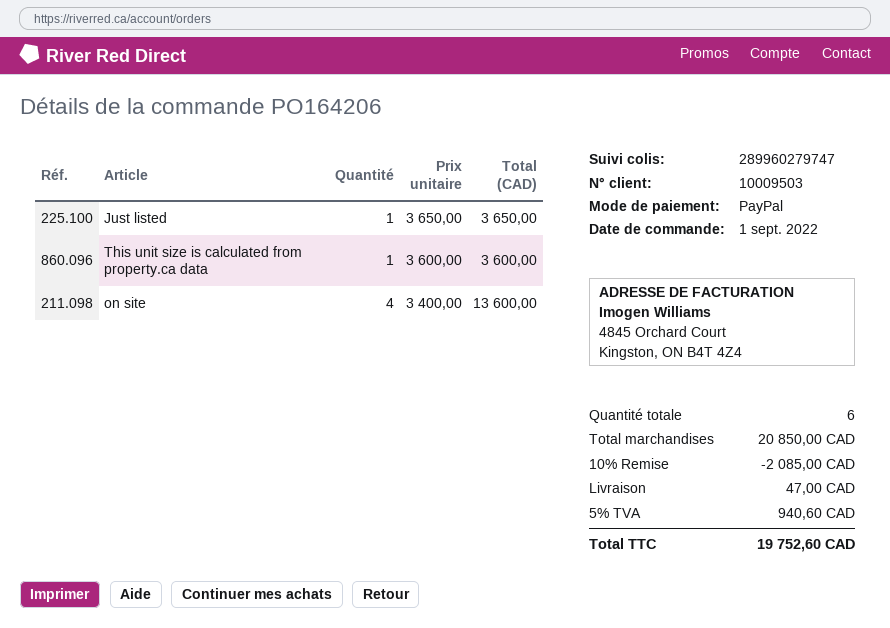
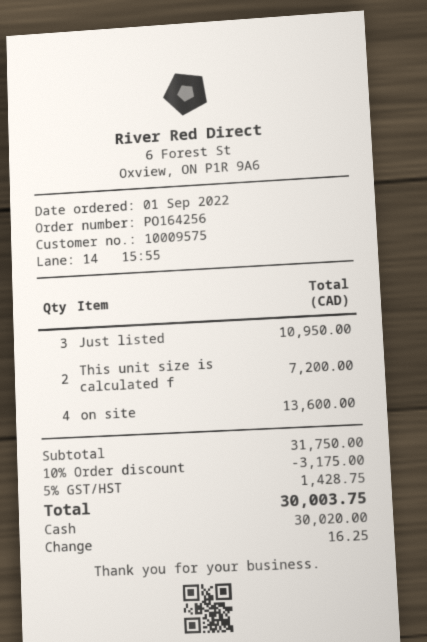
order number: PO164206 -> PO164256
customer number: 10009503 -> 10009575
payment method: PayPal -> cash
Just listed: 1 for 3650.00 -> 3 for 10950.00
This unit size is calculated from property.ca data: 1 for 3600.00 -> 2 for 7200.00
subtotal: 20850.00 -> 31750.00
discount: 10% = 2085.00 -> 10% = 3175.00
shipping: 47.00 -> none
tax: 5% = 940.60 -> 5% = 1428.75
total: 19752.60 -> 30003.75

